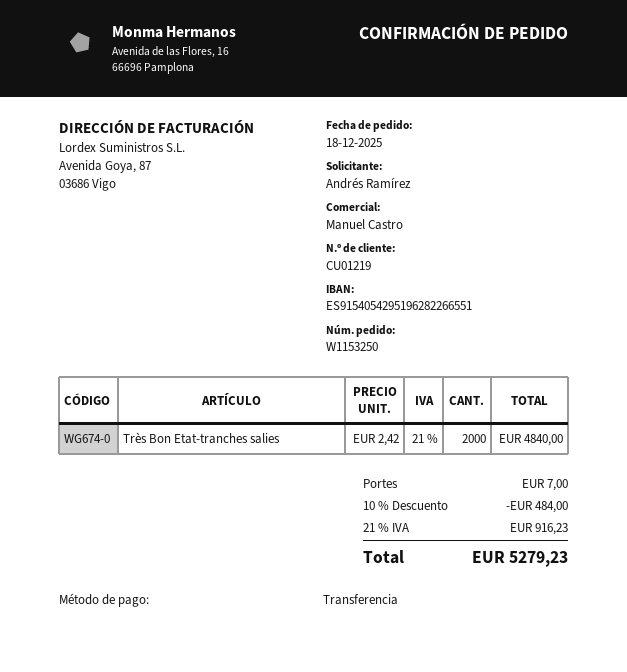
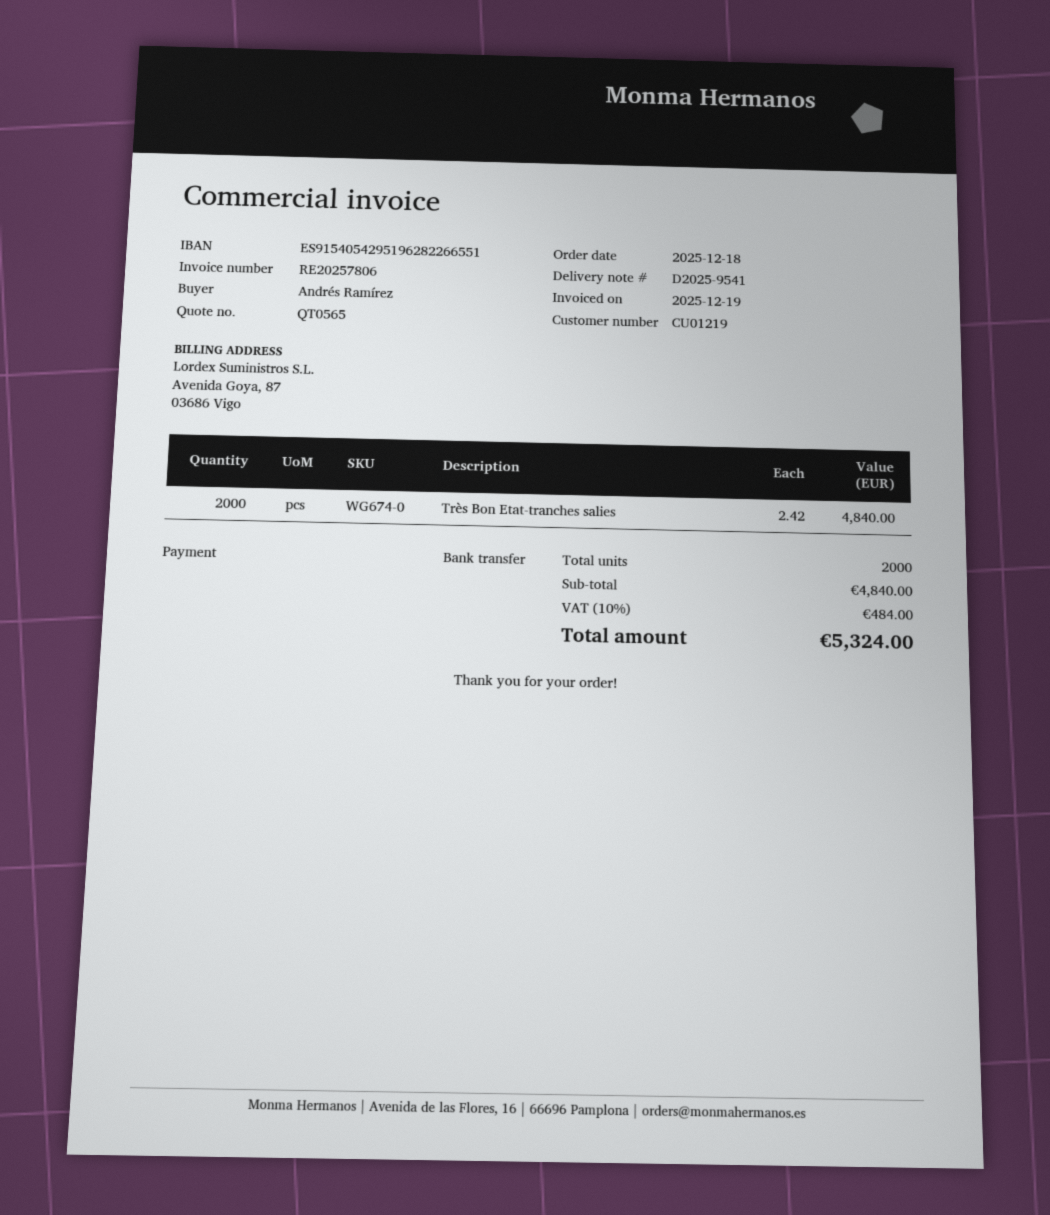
discount: 10% = 484.00 -> none
shipping: 7.00 -> none
tax: 21% = 916.23 -> 10% = 484.00
total: 5279.23 -> 5324.00

